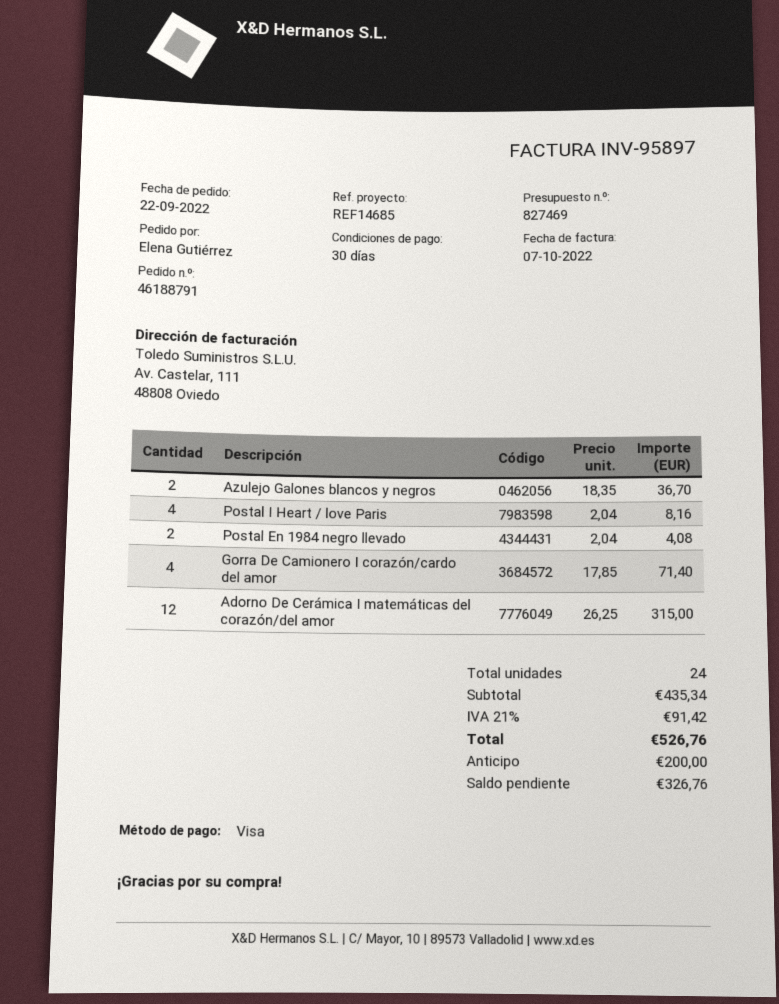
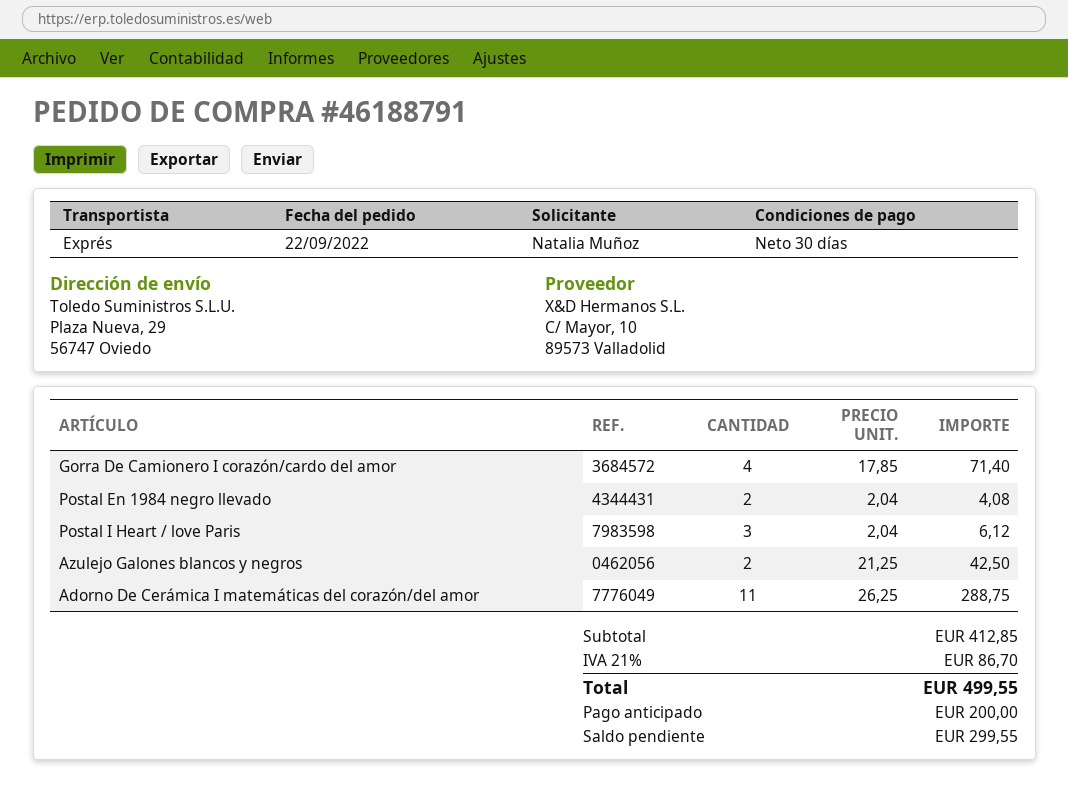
ordered by: Elena Gutiérrez -> Natalia Muñoz
Azulejo Galones blancos y negros: 2 x 18.35 = 36.70 -> 2 x 21.25 = 42.50
Postal I Heart / love Paris: 4 x 2.04 = 8.16 -> 3 x 2.04 = 6.12
Adorno De Cerámica I matemáticas del corazón/del amor: 12 x 26.25 = 315.00 -> 11 x 26.25 = 288.75
subtotal: 435.34 -> 412.85
tax: 21% = 91.42 -> 21% = 86.70
total: 526.76 -> 499.55
balance: 326.76 -> 299.55

